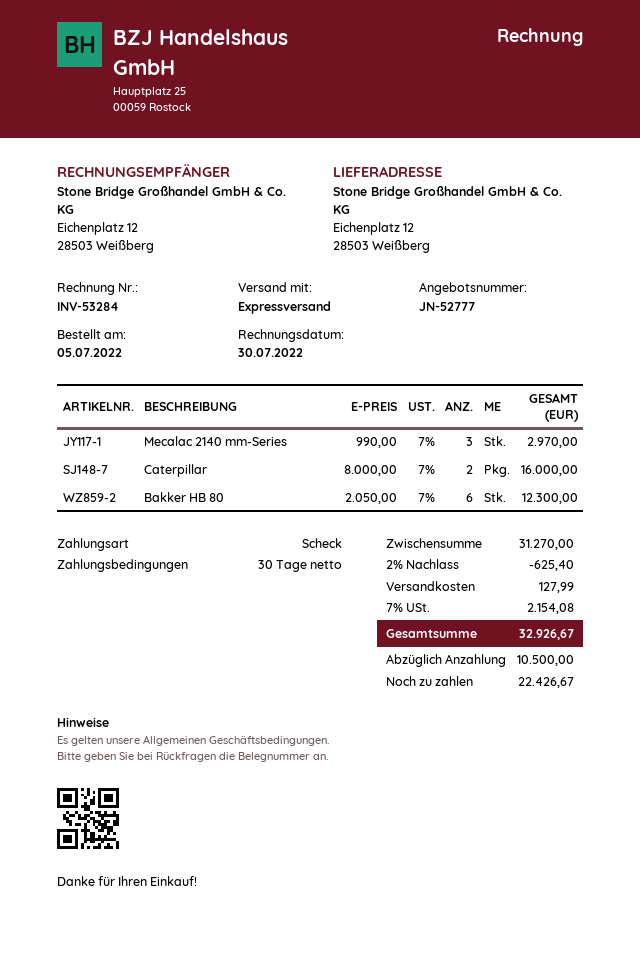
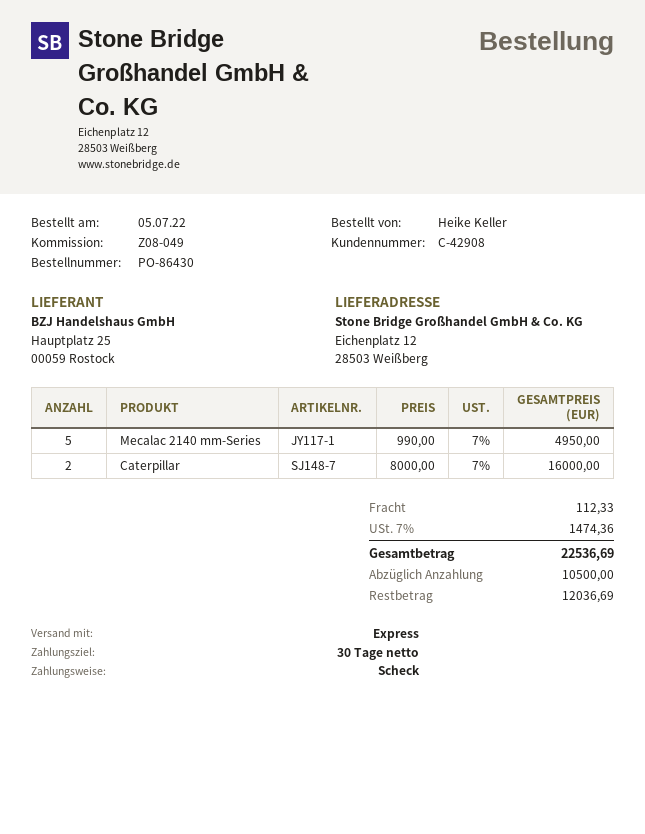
Mecalac 2140 mm-Series: 3 x 990.00 = 2970.00 -> 5 x 990.00 = 4950.00
Bakker HB 80: 6 x 2050.00 = 12300.00 -> none
discount: 2% = 625.40 -> none
shipping: 127.99 -> 112.33
tax: 7% = 2154.08 -> 7% = 1474.36
total: 32926.67 -> 22536.69
balance: 22426.67 -> 12036.69

